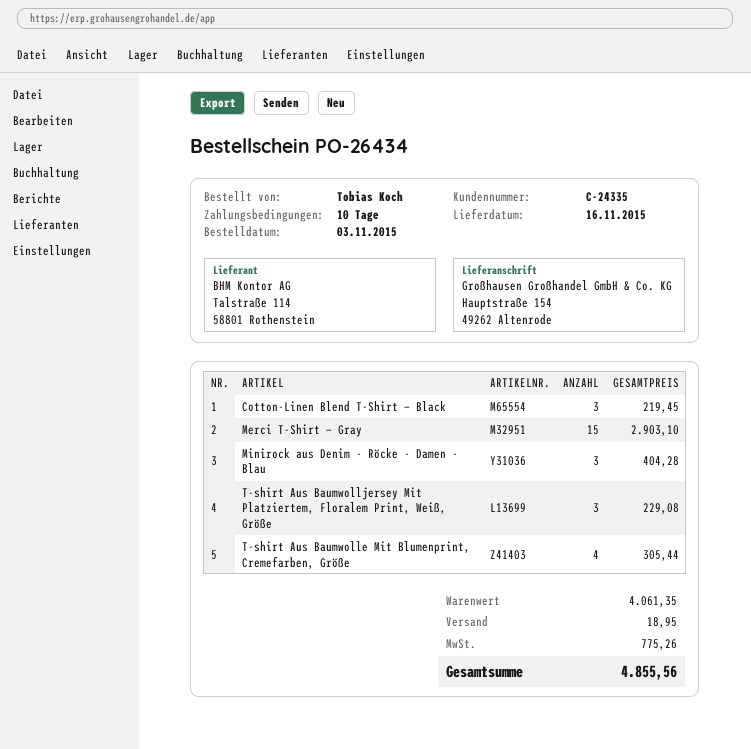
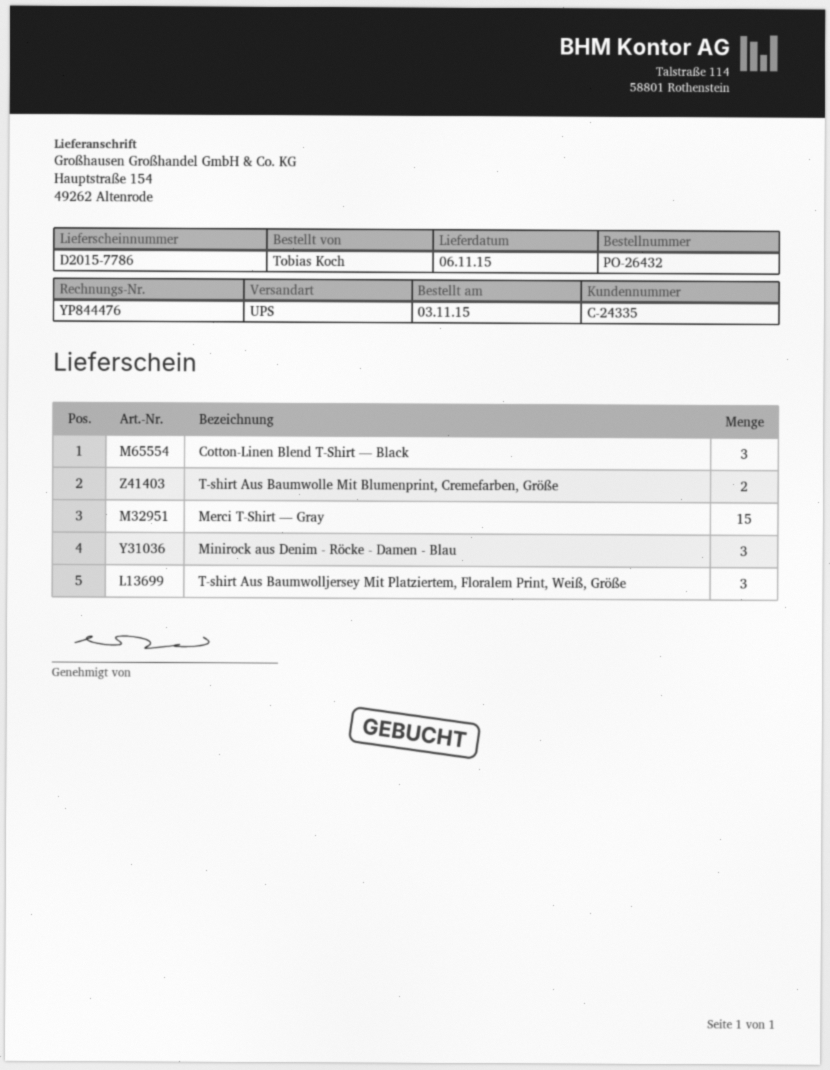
order number: PO-26434 -> PO-26432
delivery date: 2015-11-16 -> 2015-11-06
T-shirt Aus Baumwolle Mit Blumenprint, Cremefarben, Größe: 4 -> 2

